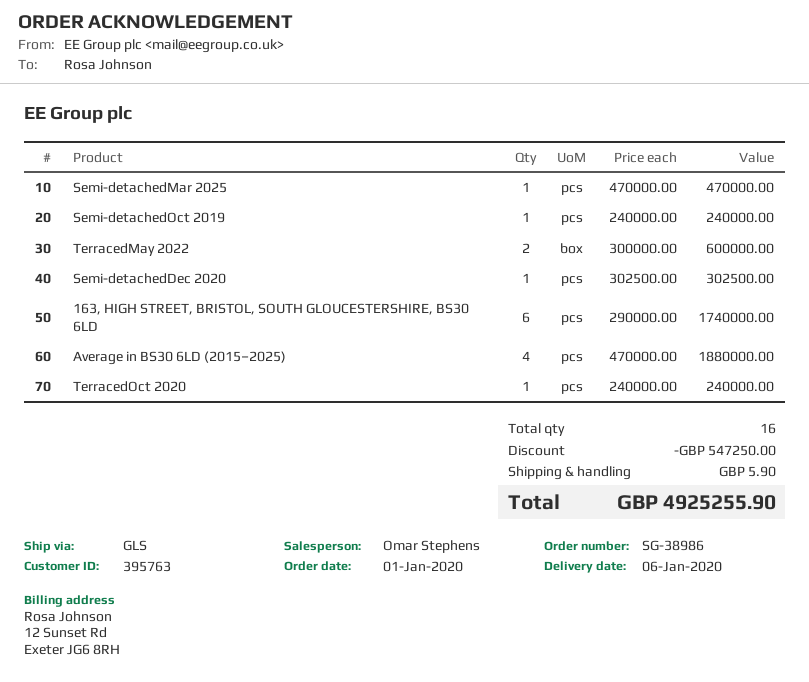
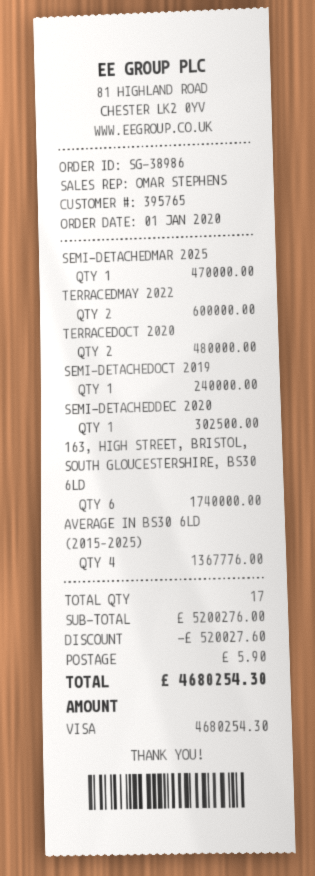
customer number: 395763 -> 395765
Average in BS30 6LD (2015–2025): 4 for 1880000.00 -> 4 for 1367776.00
TerracedOct 2020: 1 for 240000.00 -> 2 for 480000.00
total quantity: 16 -> 17
discount: 547250.00 -> 520027.60
total: 4925255.90 -> 4680254.30

